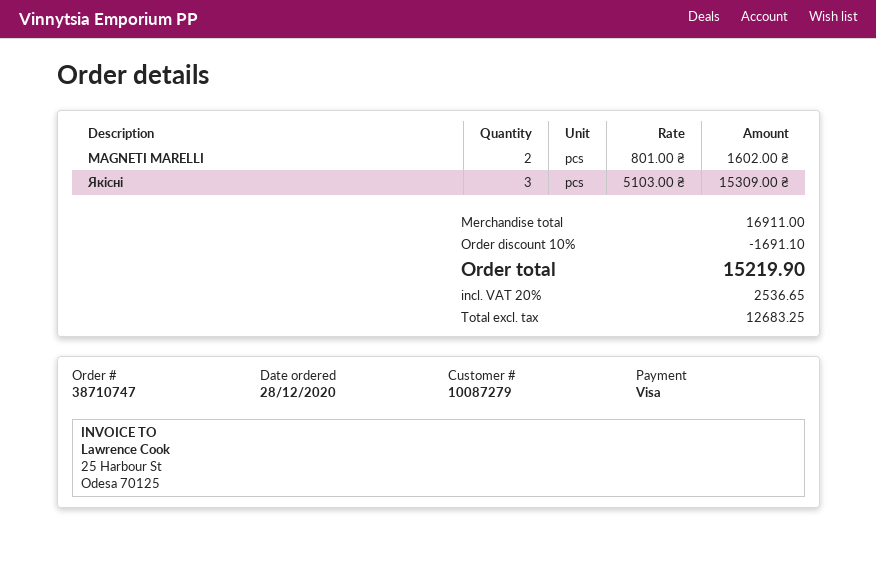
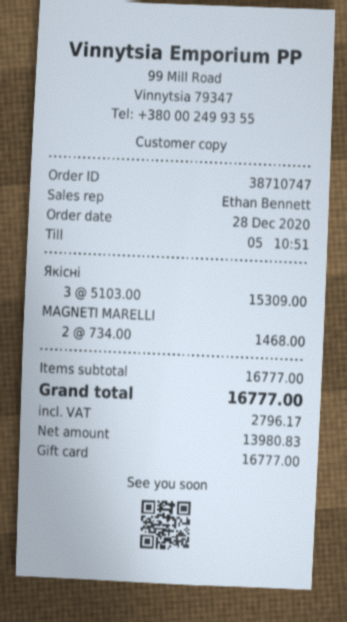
payment method: Visa -> gift card
MAGNETI MARELLI: 2 x 801.00 = 1602.00 -> 2 x 734.00 = 1468.00
subtotal: 16911.00 -> 16777.00
discount: 10% = 1691.10 -> none
net: 12683.25 -> 13980.83
tax: 2536.65 -> 2796.17
total: 15219.90 -> 16777.00

